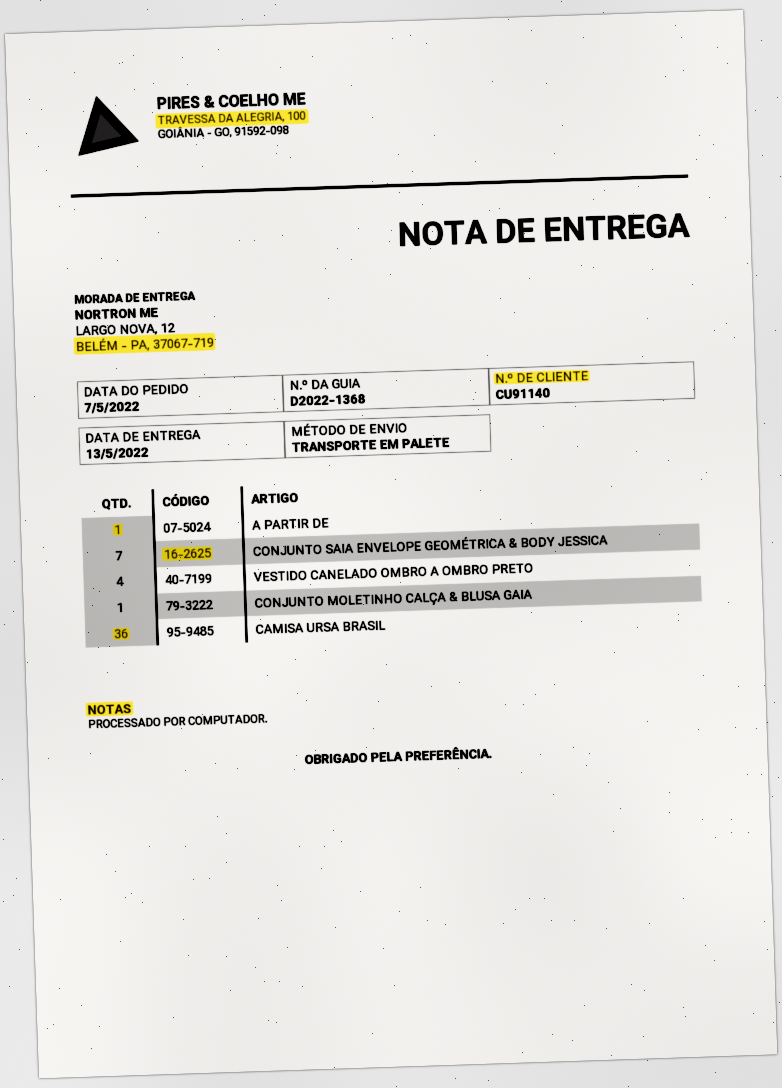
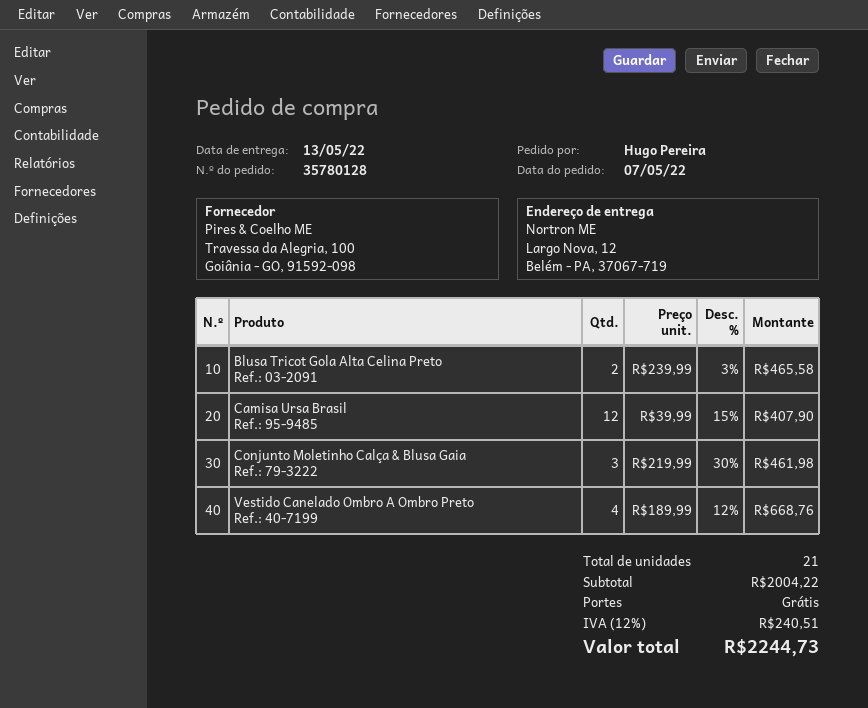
A PARTIR DE: 1 -> none
CONJUNTO SAIA ENVELOPE GEOMÉTRICA & BODY JESSICA: 7 -> none
CONJUNTO MOLETINHO CALÇA & BLUSA GAIA: 1 -> 3
CAMISA URSA BRASIL: 36 -> 12
Blusa Tricot Gola Alta Celina Preto: none -> 2

